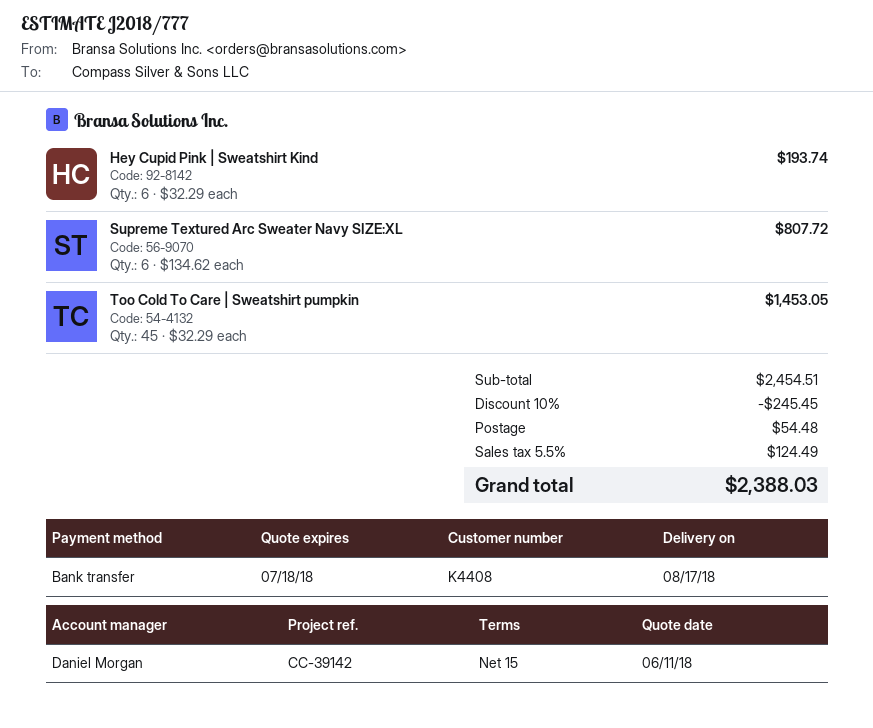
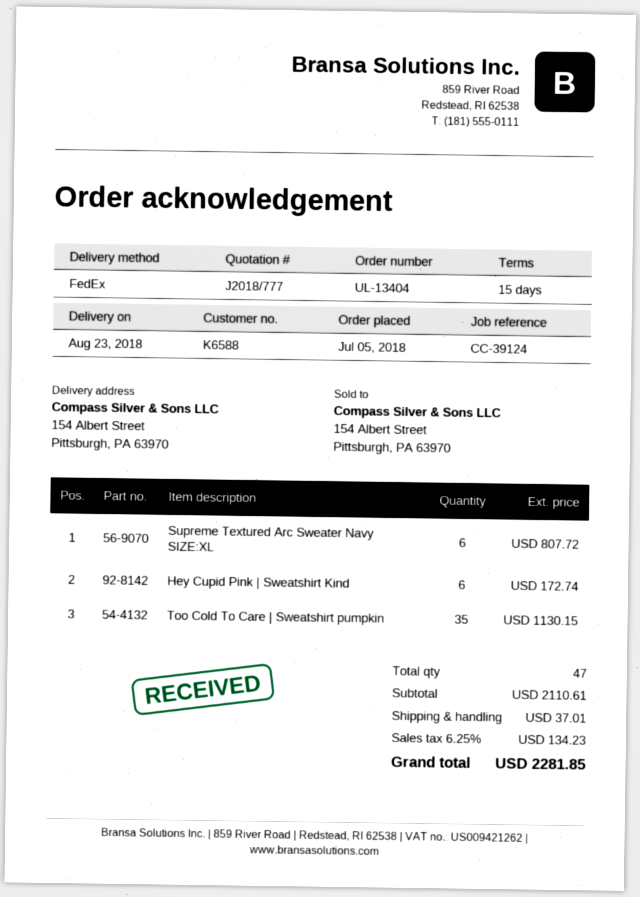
delivery date: 2018-08-17 -> 2018-08-23
customer number: K4408 -> K6588
reference: CC-39142 -> CC-39124
Hey Cupid Pink | Sweatshirt Kind: 6 for 193.74 -> 6 for 172.74
Too Cold To Care | Sweatshirt pumpkin: 45 for 1453.05 -> 35 for 1130.15
subtotal: 2454.51 -> 2110.61
discount: 10% = 245.45 -> none
shipping: 54.48 -> 37.01
tax: 5.5% = 124.49 -> 6.25% = 134.23
total: 2388.03 -> 2281.85

